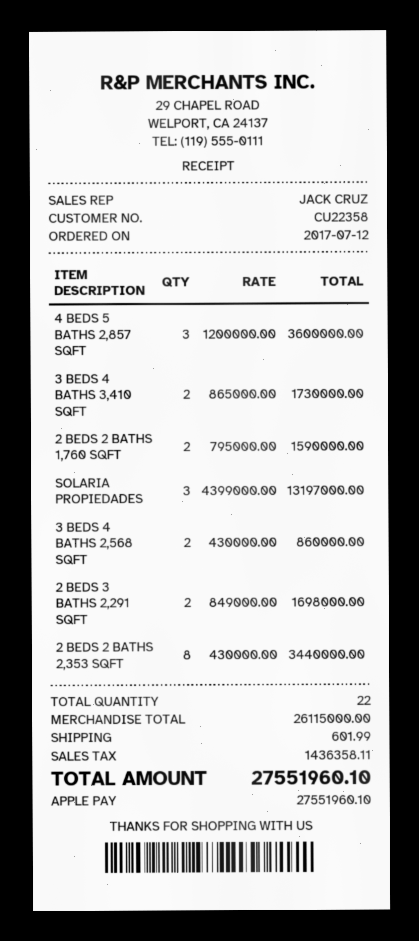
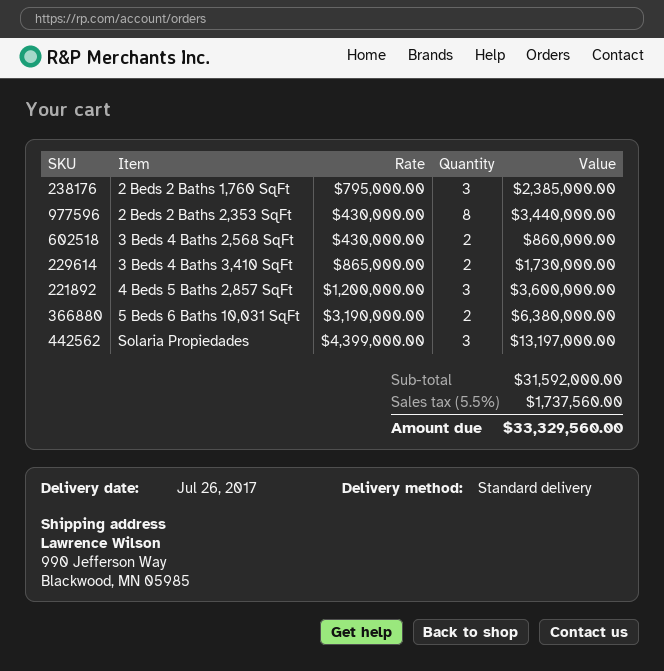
2 BEDS 2 BATHS 1,760 SQFT: 2 x 795000.00 = 1590000.00 -> 3 x 795000.00 = 2385000.00
2 BEDS 3 BATHS 2,291 SQFT: 2 x 849000.00 = 1698000.00 -> none
5 Beds 6 Baths 10,031 SqFt: none -> 2 x 3190000.00 = 6380000.00
subtotal: 26115000.00 -> 31592000.00
shipping: 601.99 -> none
tax: 1436358.11 -> 1737560.00
total: 27551960.10 -> 33329560.00

